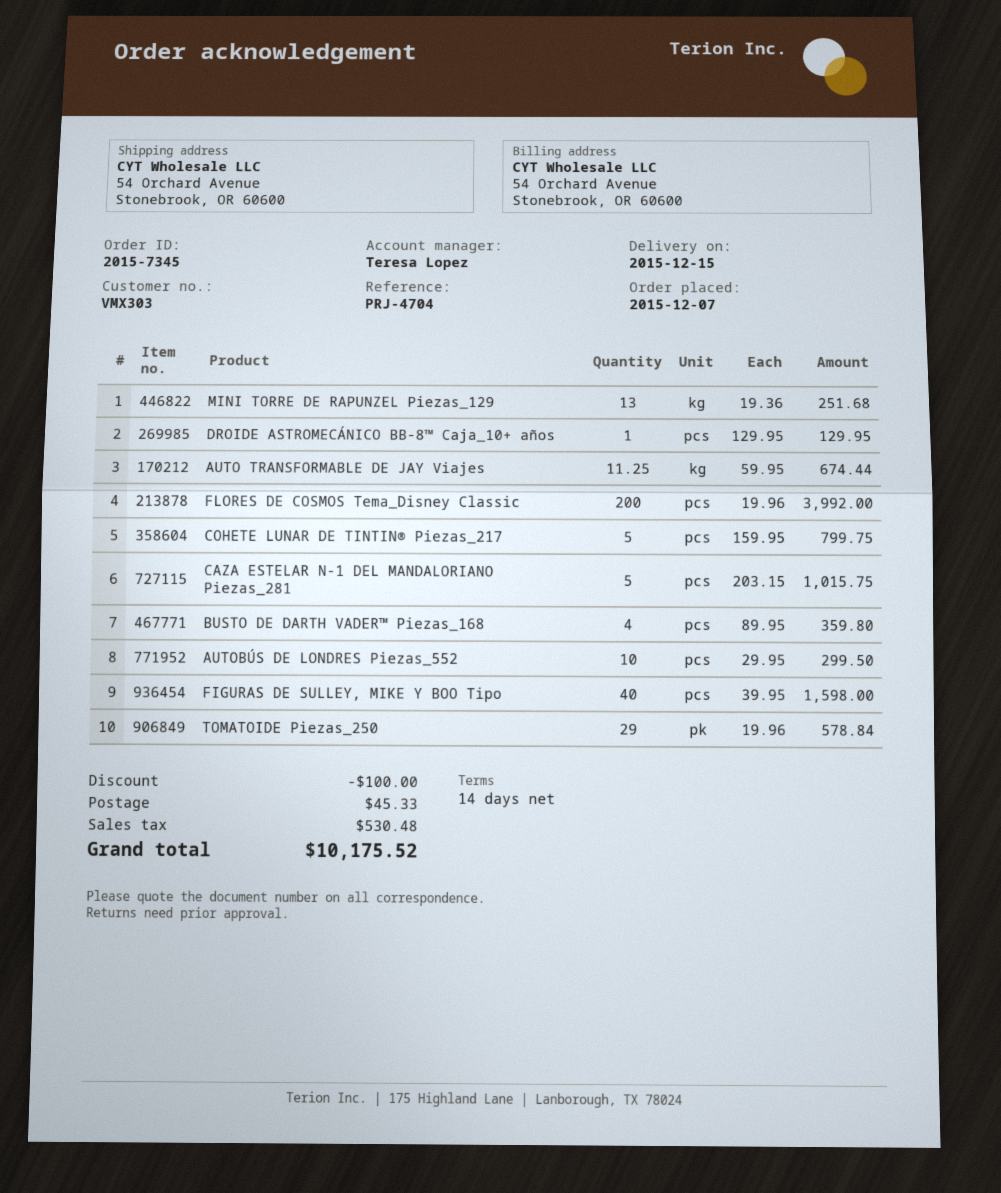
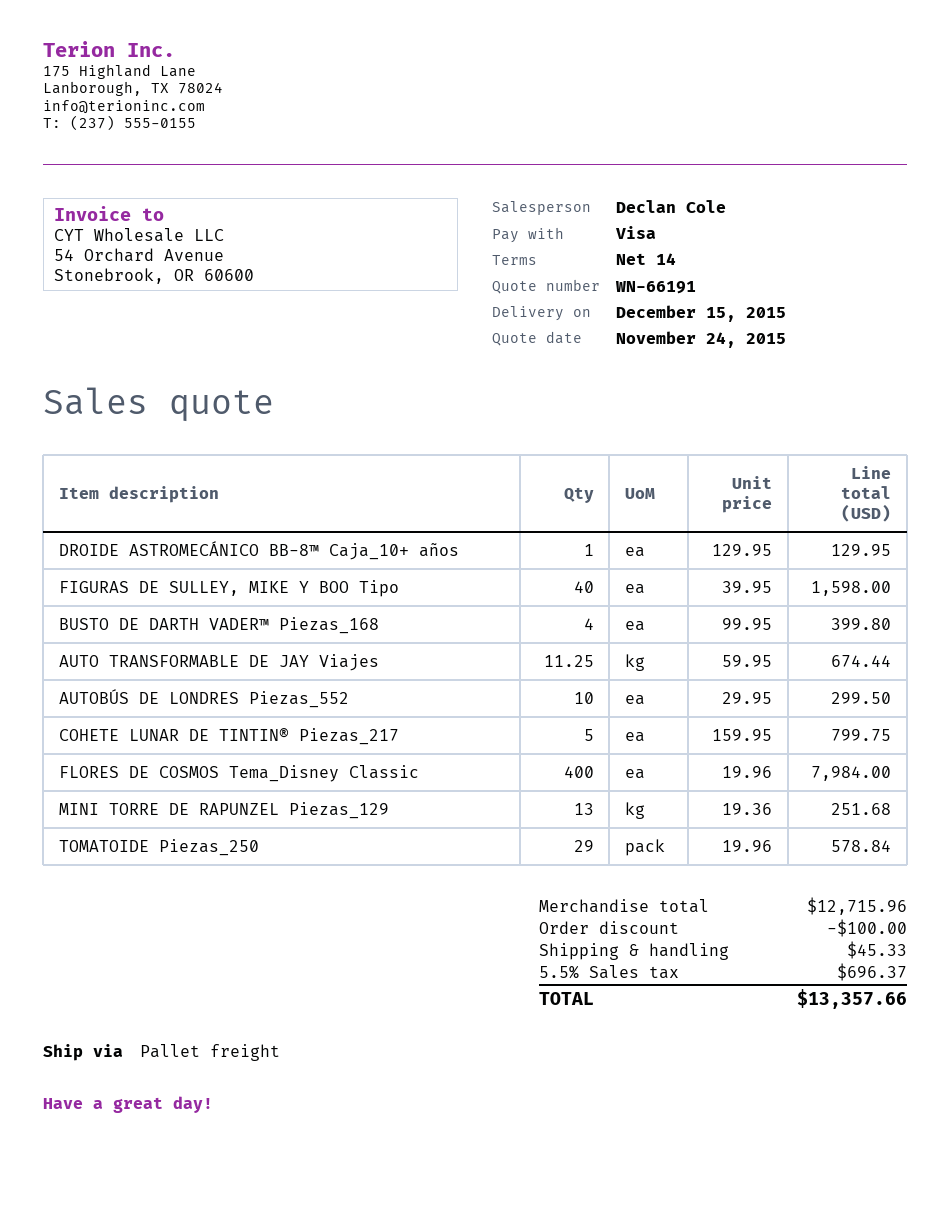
sales rep: Teresa Lopez -> Declan Cole
FLORES DE COSMOS Tema_Disney Classic: 200 x 19.96 = 3992.00 -> 400 x 19.96 = 7984.00
CAZA ESTELAR N-1 DEL MANDALORIANO Piezas_281: 5 x 203.15 = 1015.75 -> none
BUSTO DE DARTH VADER™ Piezas_168: 4 x 89.95 = 359.80 -> 4 x 99.95 = 399.80
tax: 530.48 -> 696.37
total: 10175.52 -> 13357.66

